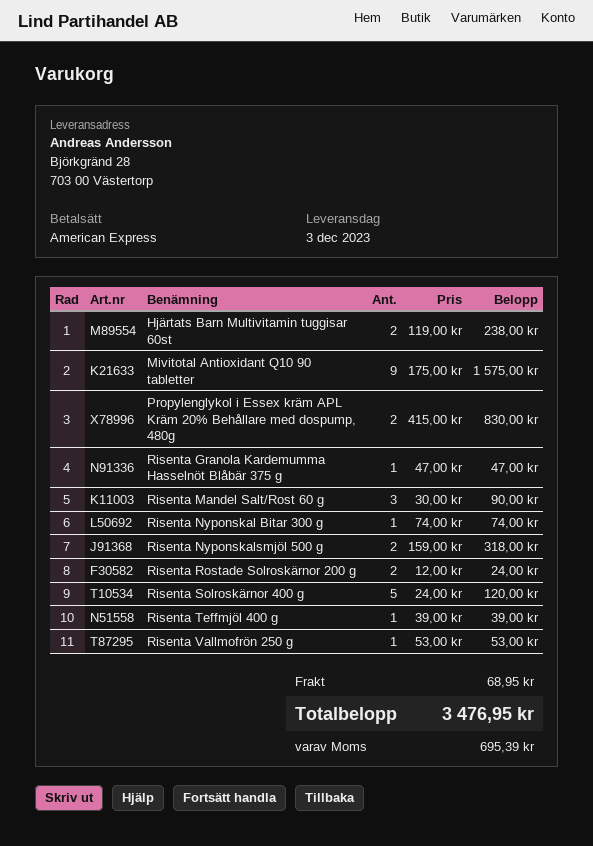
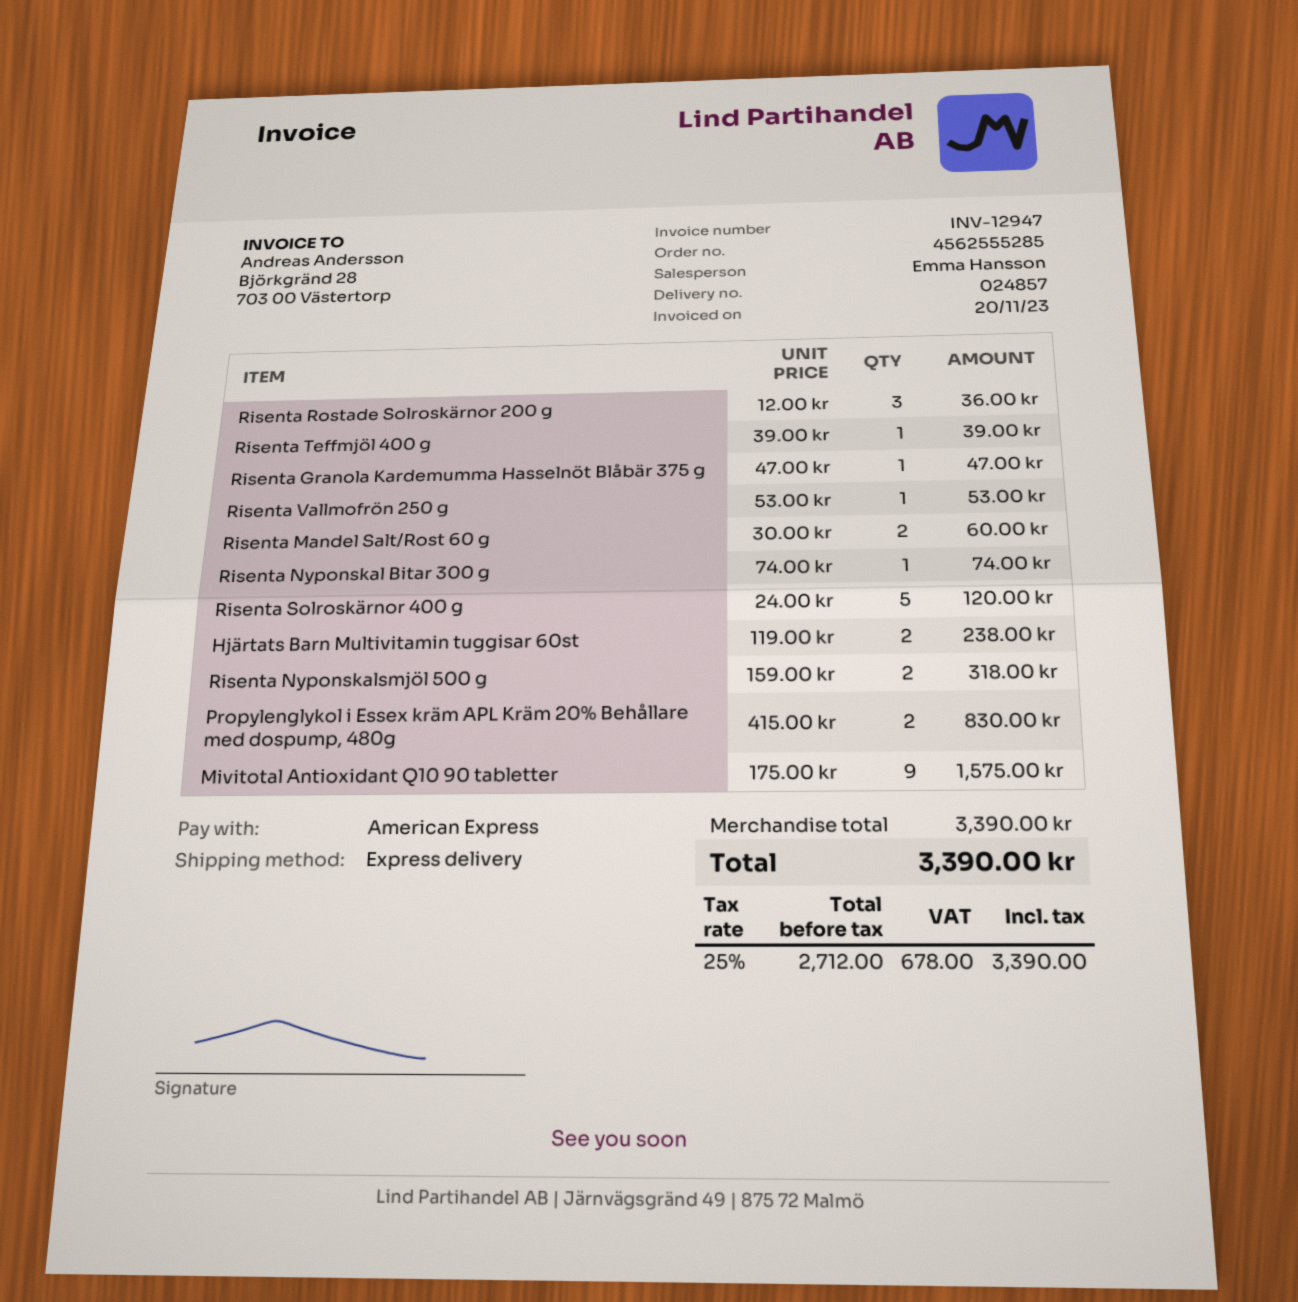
Risenta Mandel Salt/Rost 60 g: 3 x 30.00 = 90.00 -> 2 x 30.00 = 60.00
Risenta Rostade Solroskärnor 200 g: 2 x 12.00 = 24.00 -> 3 x 12.00 = 36.00
shipping: 68.95 -> none
tax: 695.39 -> 678.00
total: 3476.95 -> 3390.00

